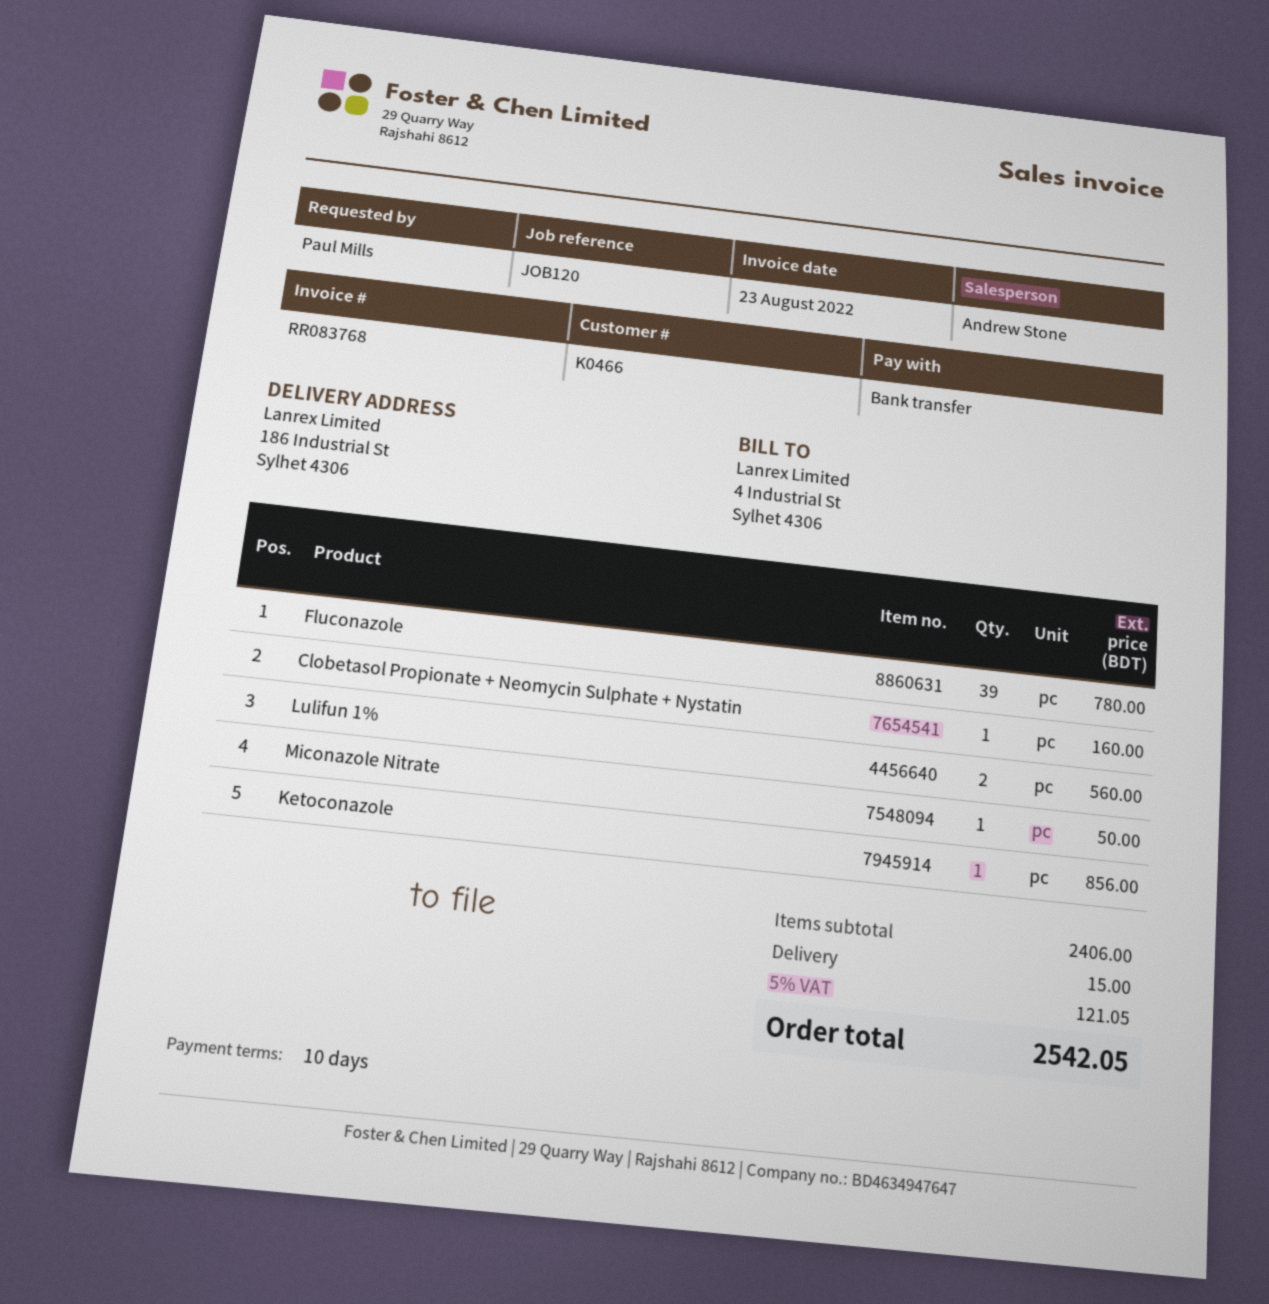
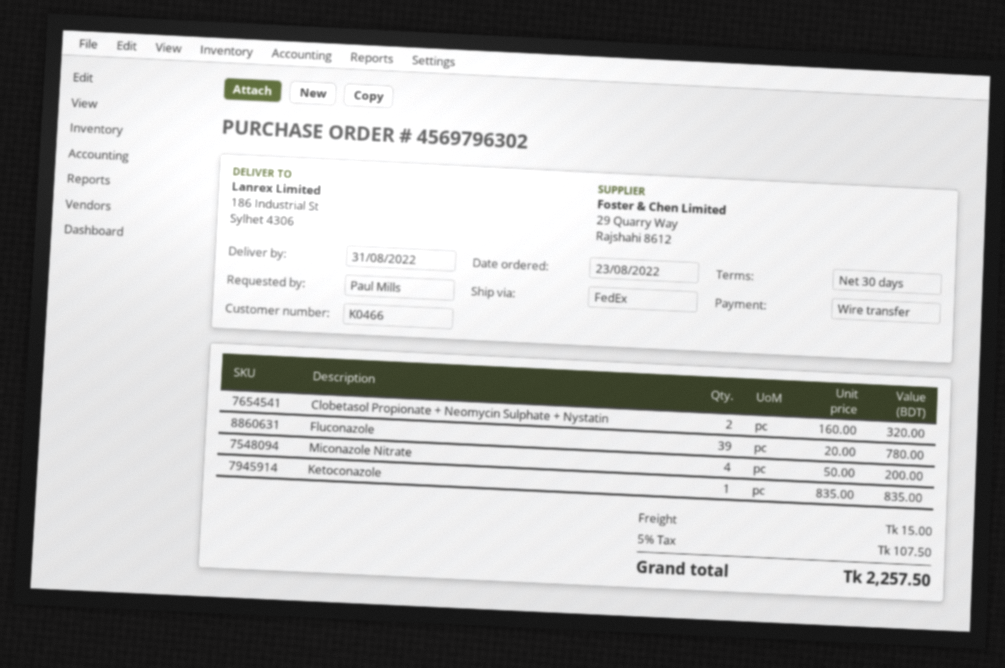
payment terms: 10 days -> 30 days
Clobetasol Propionate + Neomycin Sulphate + Nystatin: 1 for 160.00 -> 2 for 320.00
Lulifun 1%: 2 for 560.00 -> none
Miconazole Nitrate: 1 for 50.00 -> 4 for 200.00
Ketoconazole: 1 for 856.00 -> 1 for 835.00
tax: 5% = 121.05 -> 5% = 107.50
total: 2542.05 -> 2257.50

